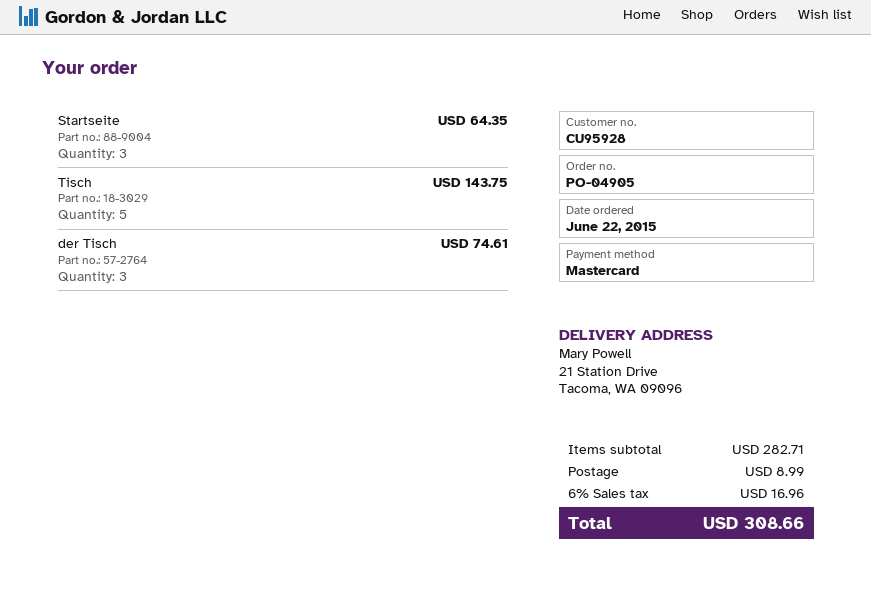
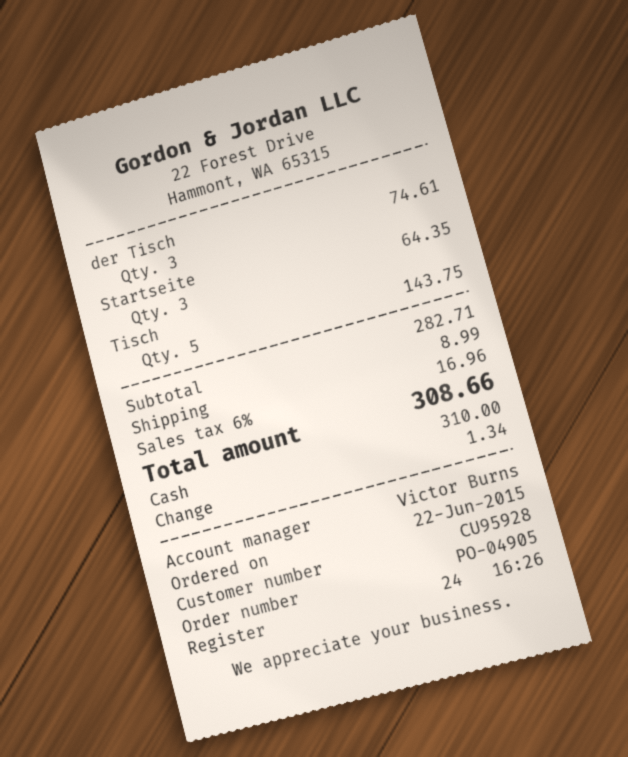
payment method: Mastercard -> cash

